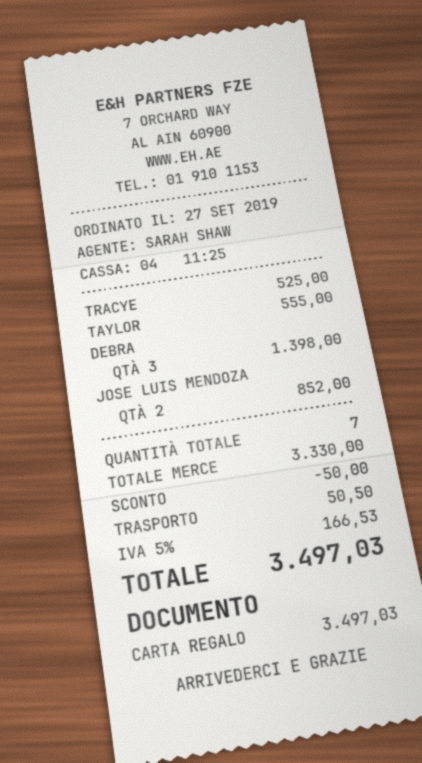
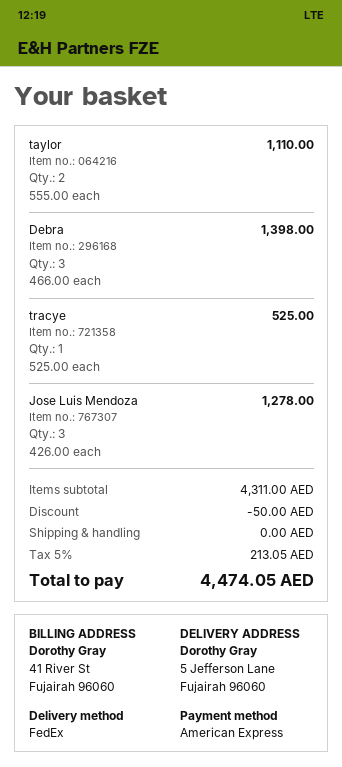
payment method: gift card -> American Express
TAYLOR: 1 for 555.00 -> 2 for 1110.00
JOSE LUIS MENDOZA: 2 for 852.00 -> 3 for 1278.00
subtotal: 3330.00 -> 4311.00
shipping: 50.50 -> 0.00
tax: 5% = 166.53 -> 5% = 213.05
total: 3497.03 -> 4474.05

